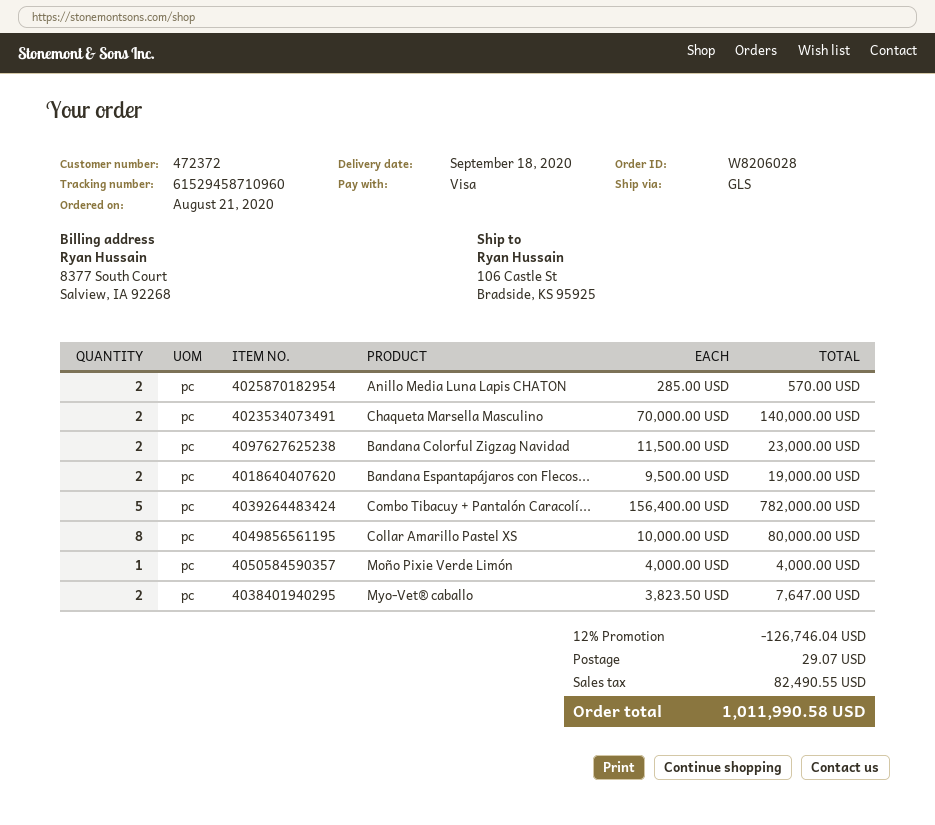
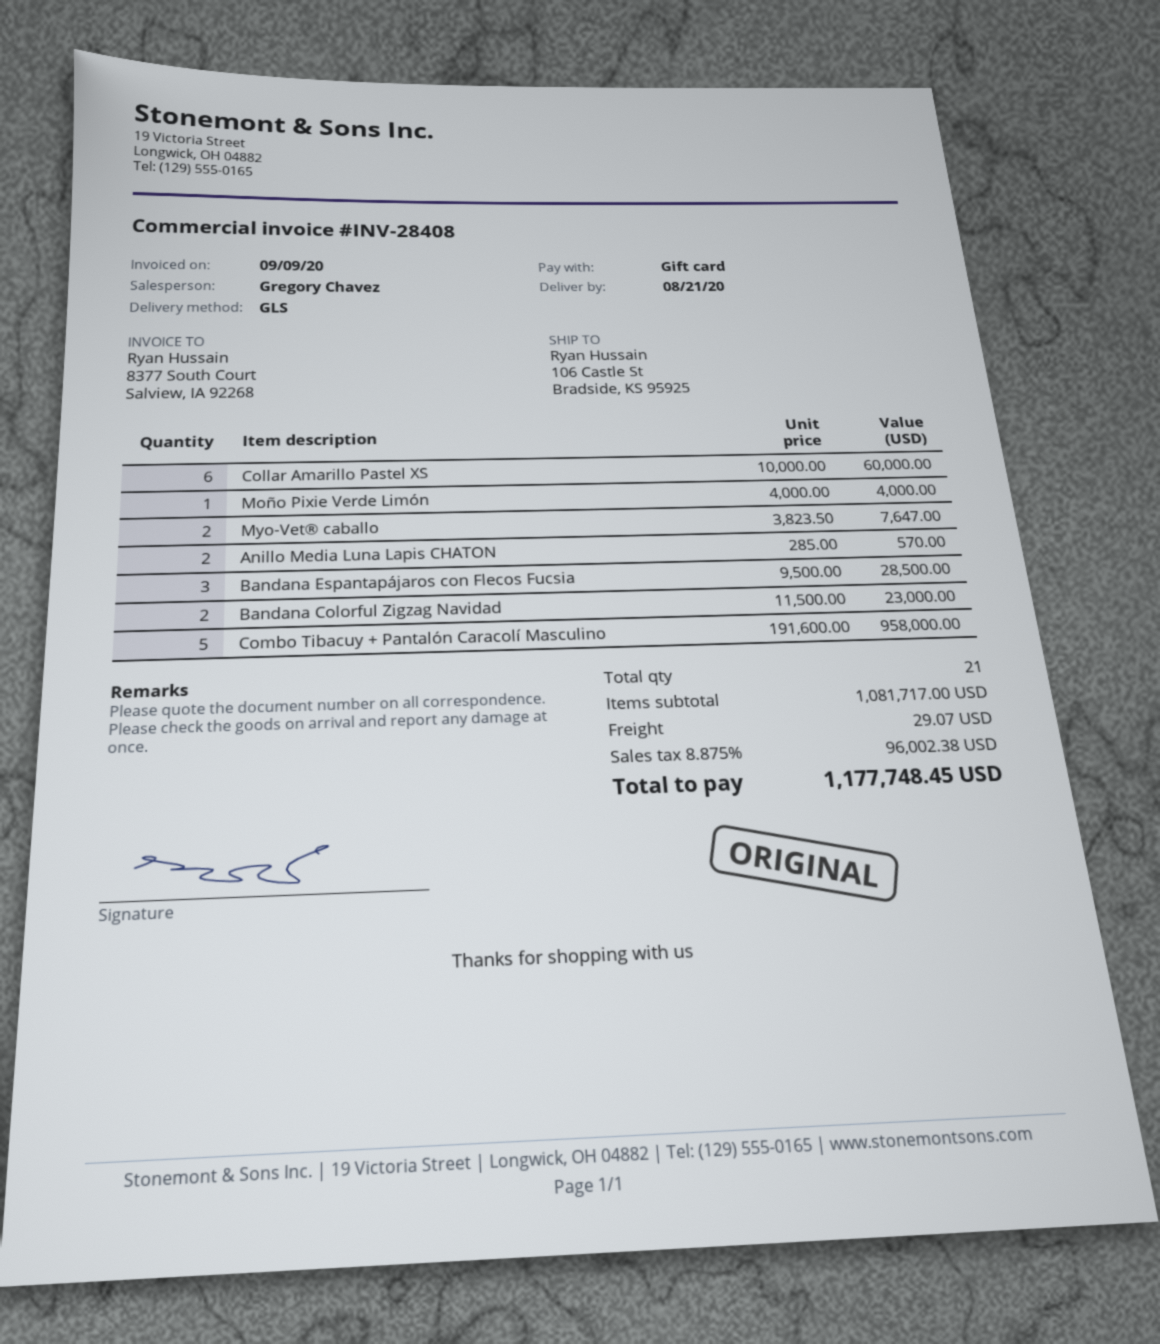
delivery date: 2020-09-18 -> 2020-08-21
payment method: Visa -> gift card
Chaqueta Marsella Masculino: 2 x 70000.00 = 140000.00 -> none
Bandana Espantapájaros con Flecos...: 2 x 9500.00 = 19000.00 -> 3 x 9500.00 = 28500.00
Combo Tibacuy + Pantalón Caracolí...: 5 x 156400.00 = 782000.00 -> 5 x 191600.00 = 958000.00
Collar Amarillo Pastel XS: 8 x 10000.00 = 80000.00 -> 6 x 10000.00 = 60000.00
discount: 12% = 126746.04 -> none
tax: 82490.55 -> 96002.38
total: 1011990.58 -> 1177748.45

